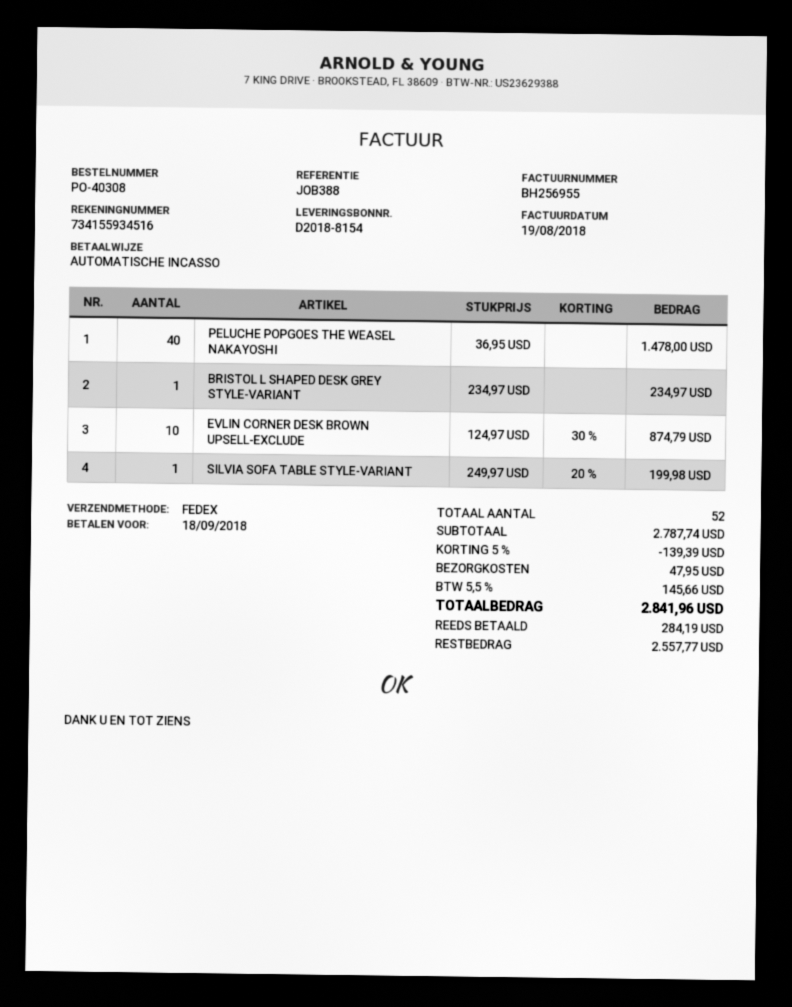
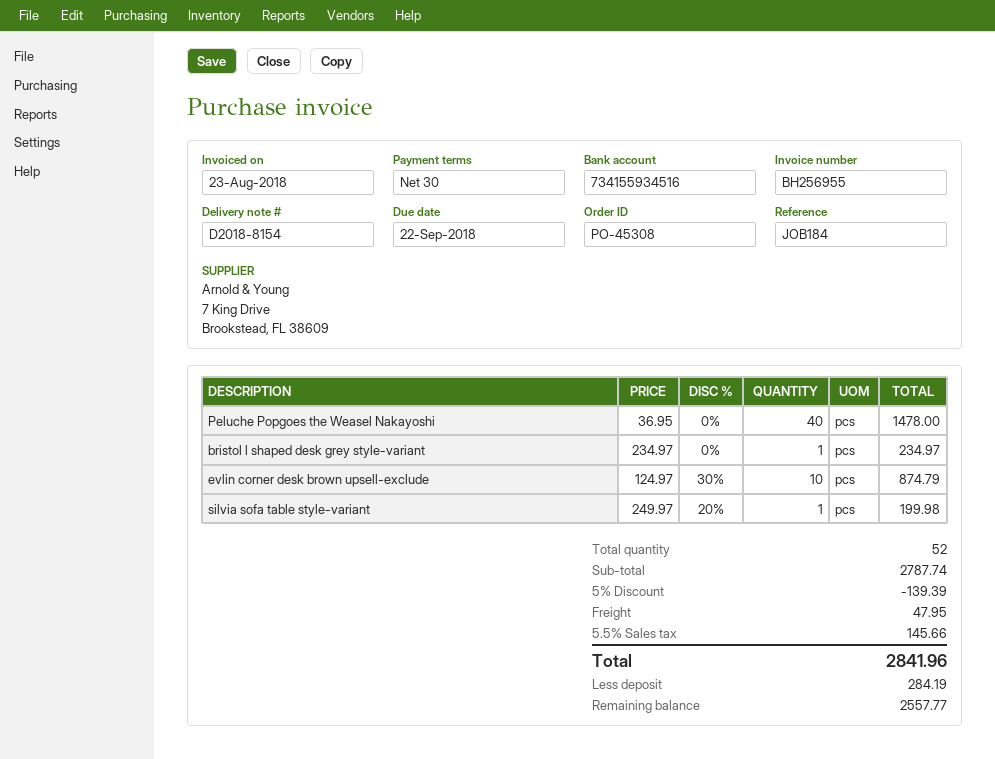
order number: PO-40308 -> PO-45308
invoice date: 2018-08-19 -> 2018-08-23
due date: 2018-09-18 -> 2018-09-22
reference: JOB388 -> JOB184

